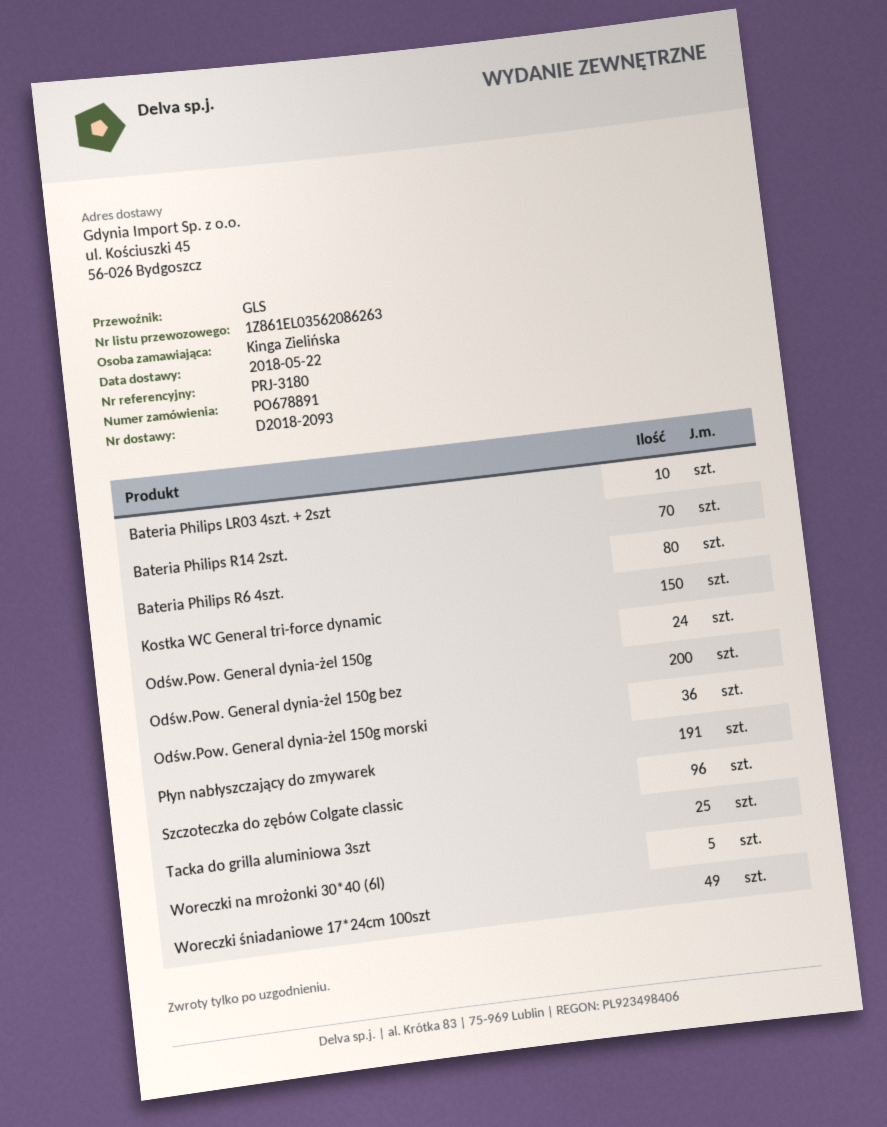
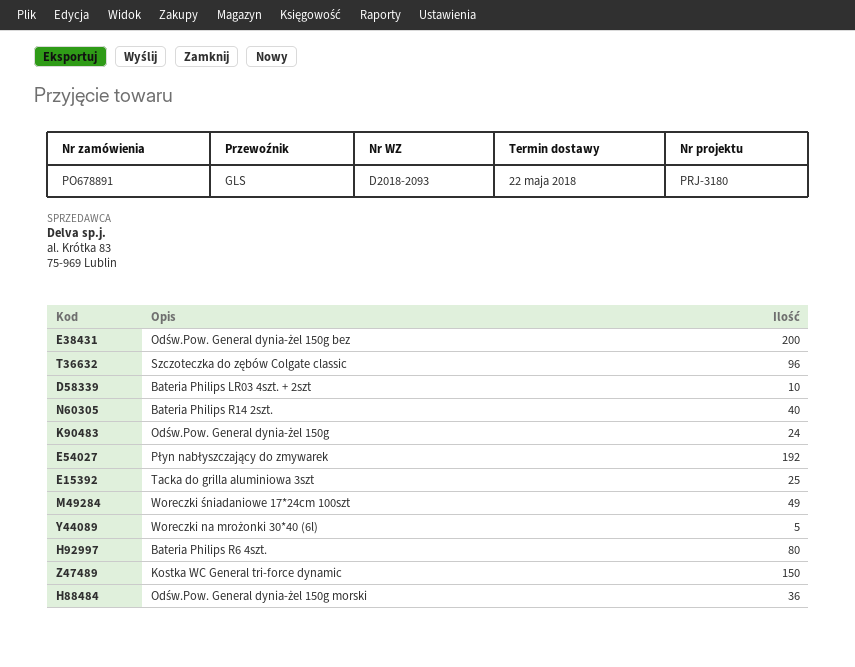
Bateria Philips R14 2szt.: 70 -> 40
Płyn nabłyszczający do zmywarek: 191 -> 192

